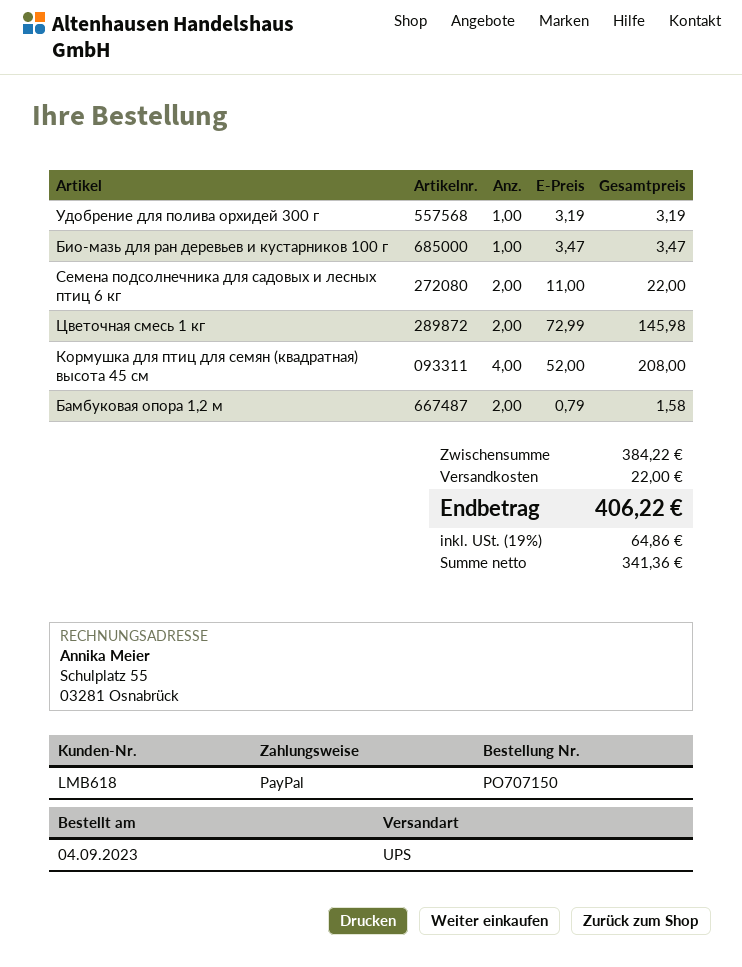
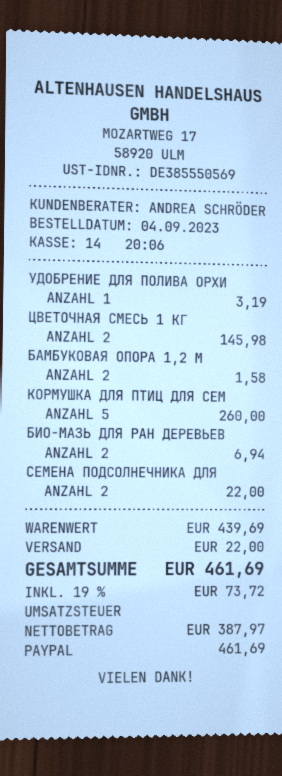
Био-мазь для ран деревьев и кустарников 100 г: 1 for 3.47 -> 2 for 6.94
Кормушка для птиц для семян (квадратная) высота 45 см: 4 for 208.00 -> 5 for 260.00
subtotal: 384.22 -> 439.69
net: 341.36 -> 387.97
tax: 19% = 64.86 -> 19% = 73.72
total: 406.22 -> 461.69

